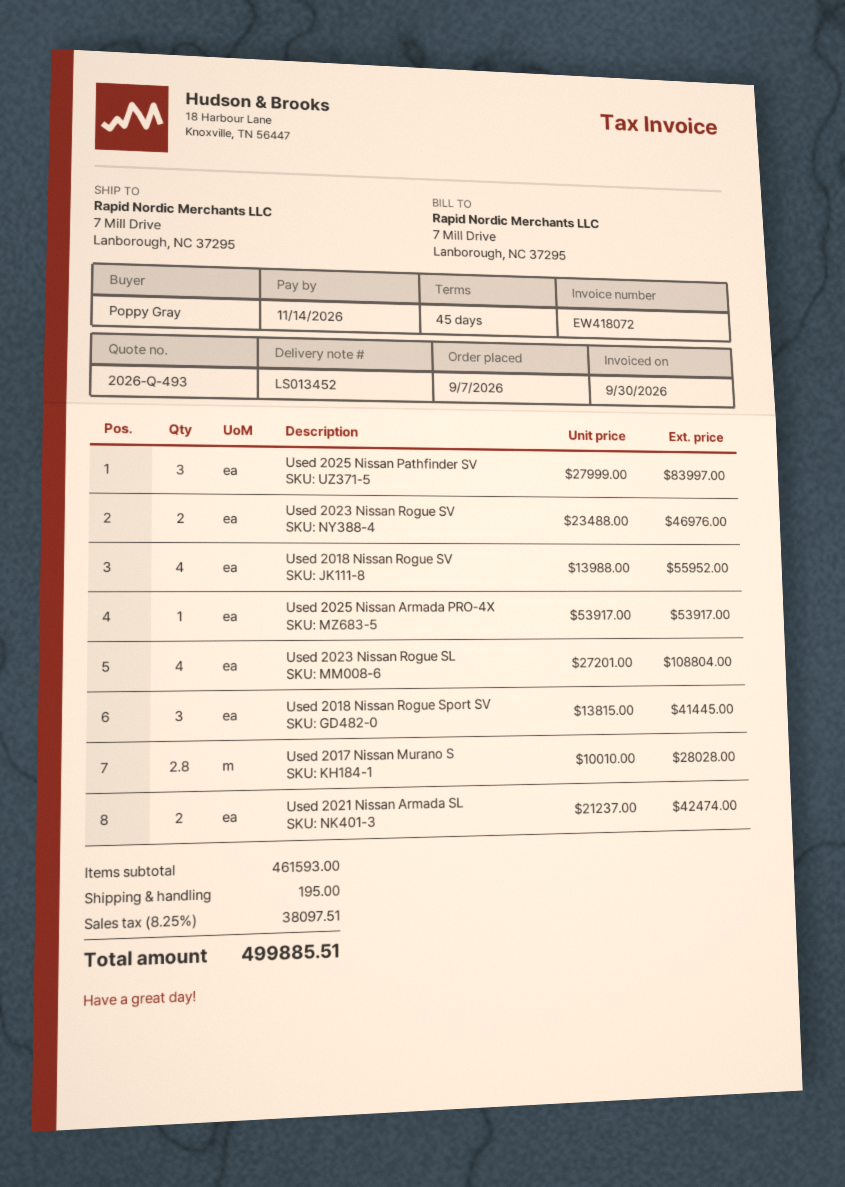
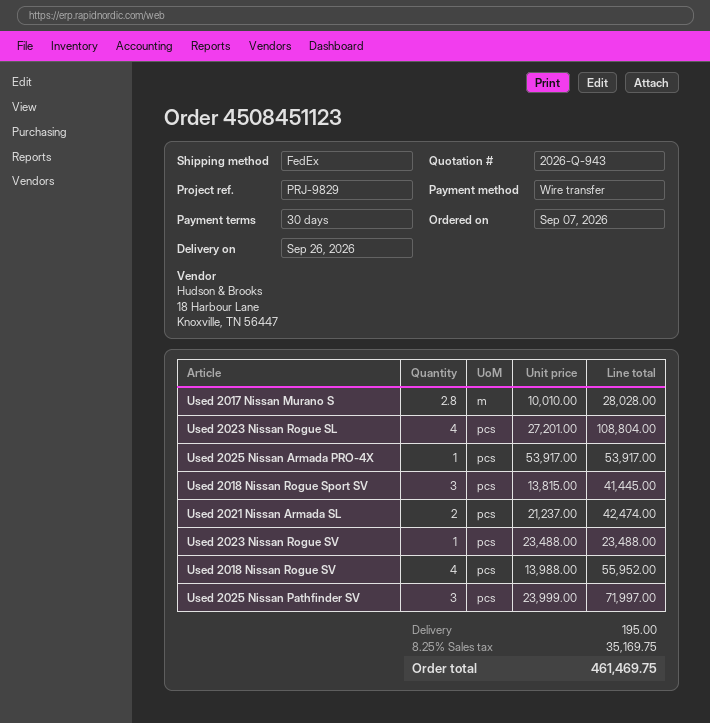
quote number: 2026-Q-493 -> 2026-Q-943
payment terms: 45 days -> 30 days
Used 2025 Nissan Pathfinder SV: 3 x 27999.00 = 83997.00 -> 3 x 23999.00 = 71997.00
Used 2023 Nissan Rogue SV: 2 x 23488.00 = 46976.00 -> 1 x 23488.00 = 23488.00
tax: 8.25% = 38097.51 -> 8.25% = 35169.75
total: 499885.51 -> 461469.75

